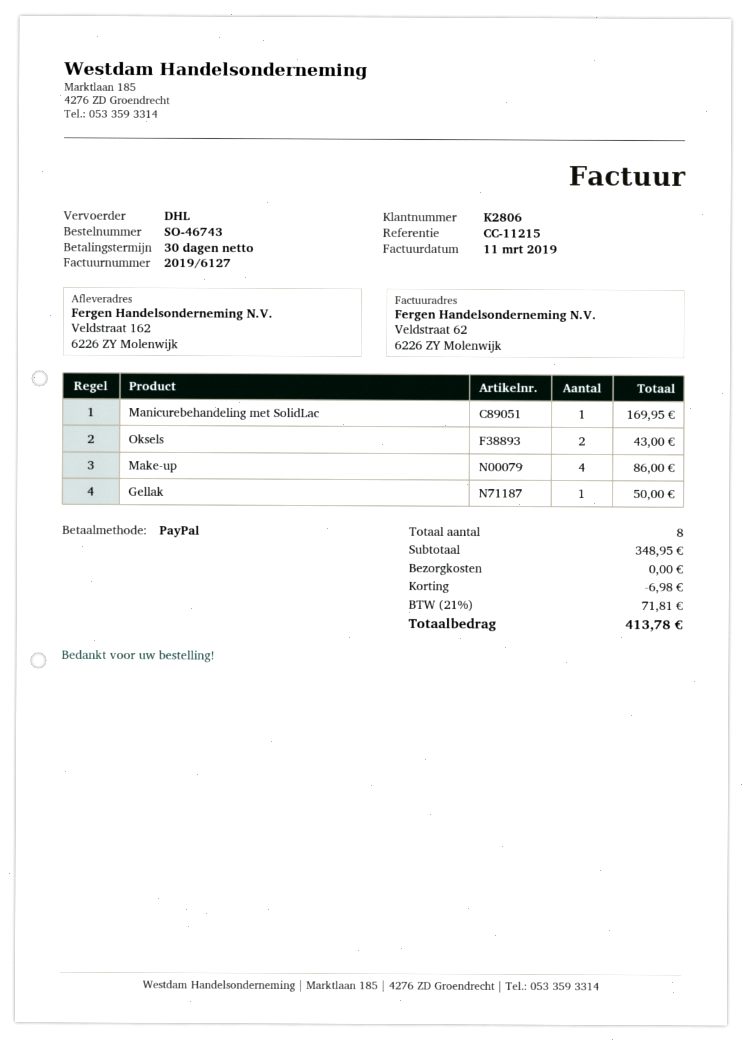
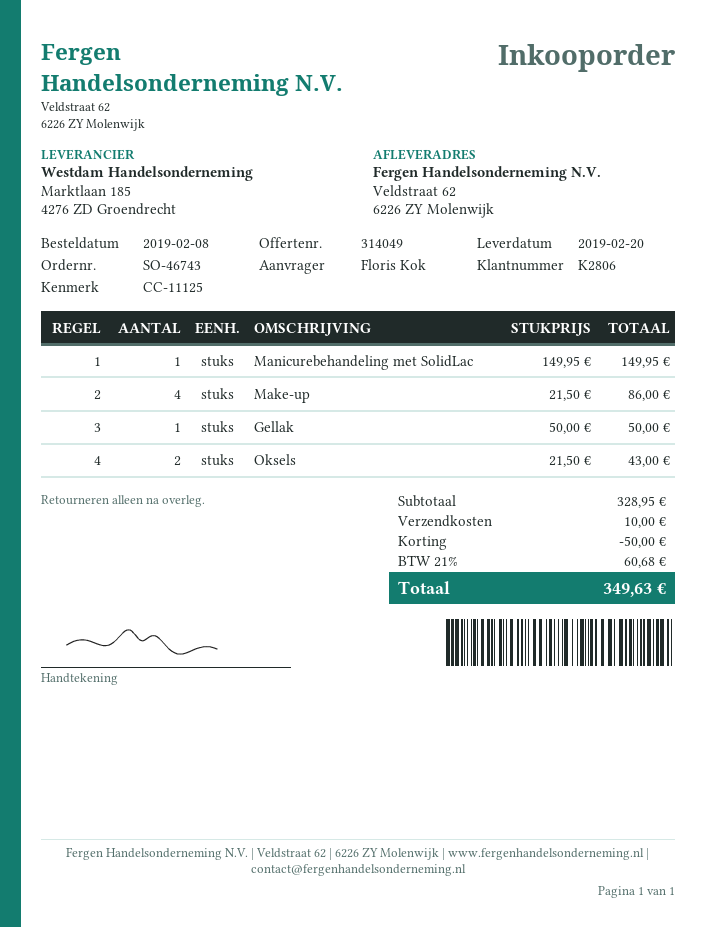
reference: CC-11215 -> CC-11125
ship to: Veldstraat 162, 6226 ZY Molenwijk -> Veldstraat 62, 6226 ZY Molenwijk
Manicurebehandeling met SolidLac: 1 for 169.95 -> 1 for 149.95
subtotal: 348.95 -> 328.95
discount: 6.98 -> 50.00
shipping: 0.00 -> 10.00
tax: 21% = 71.81 -> 21% = 60.68
total: 413.78 -> 349.63

